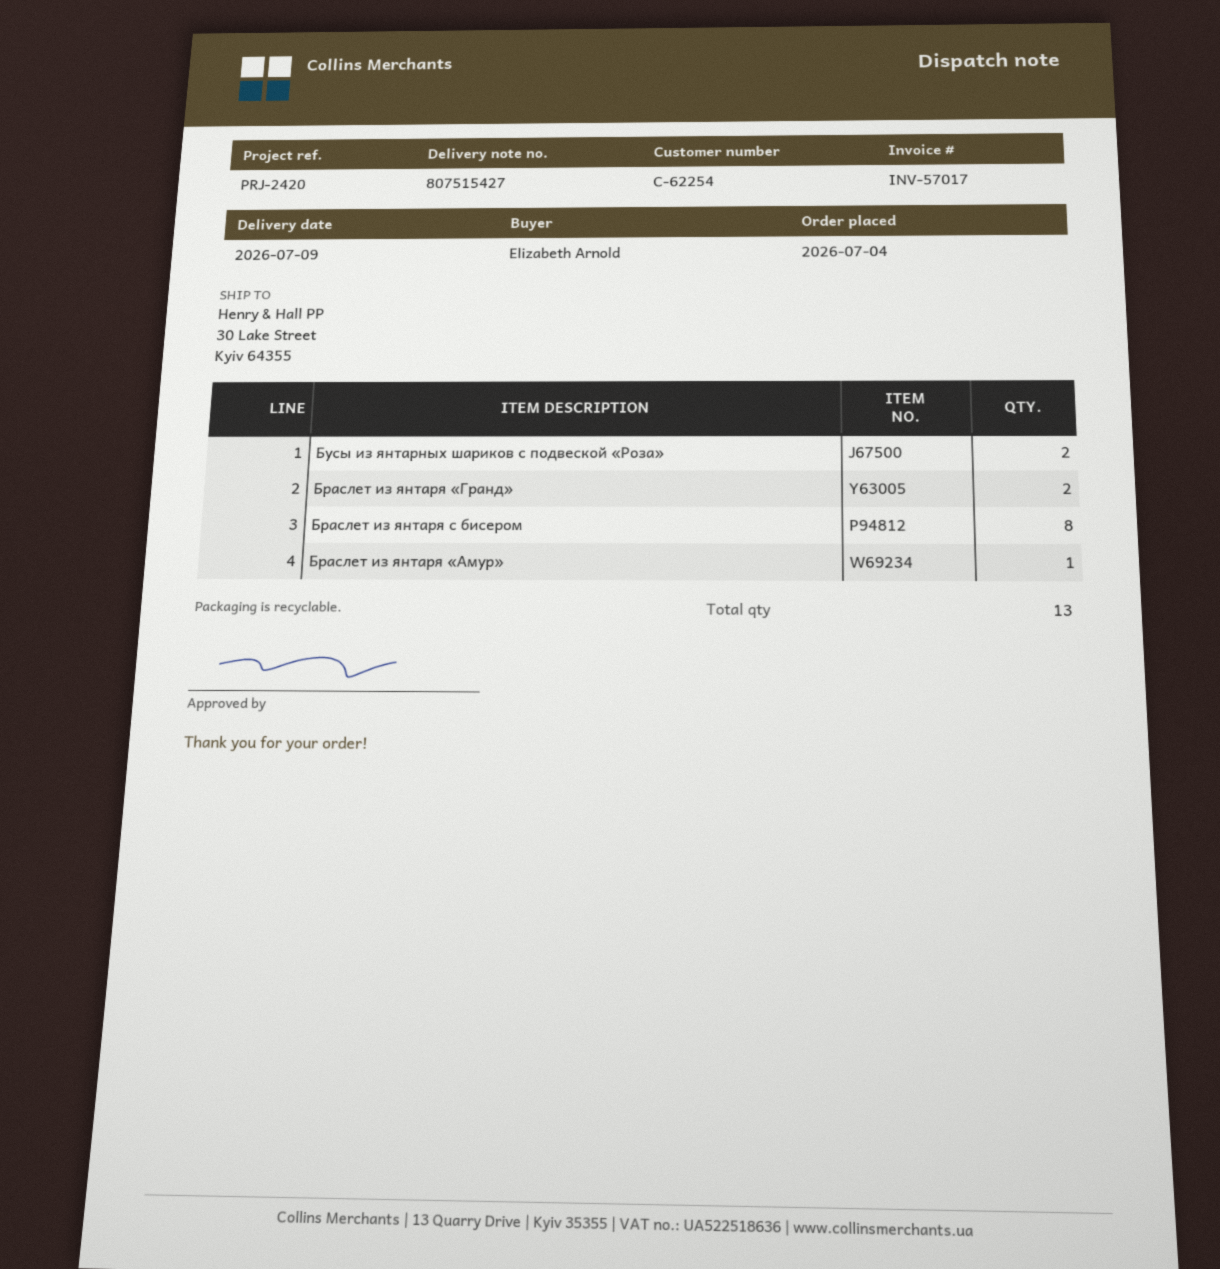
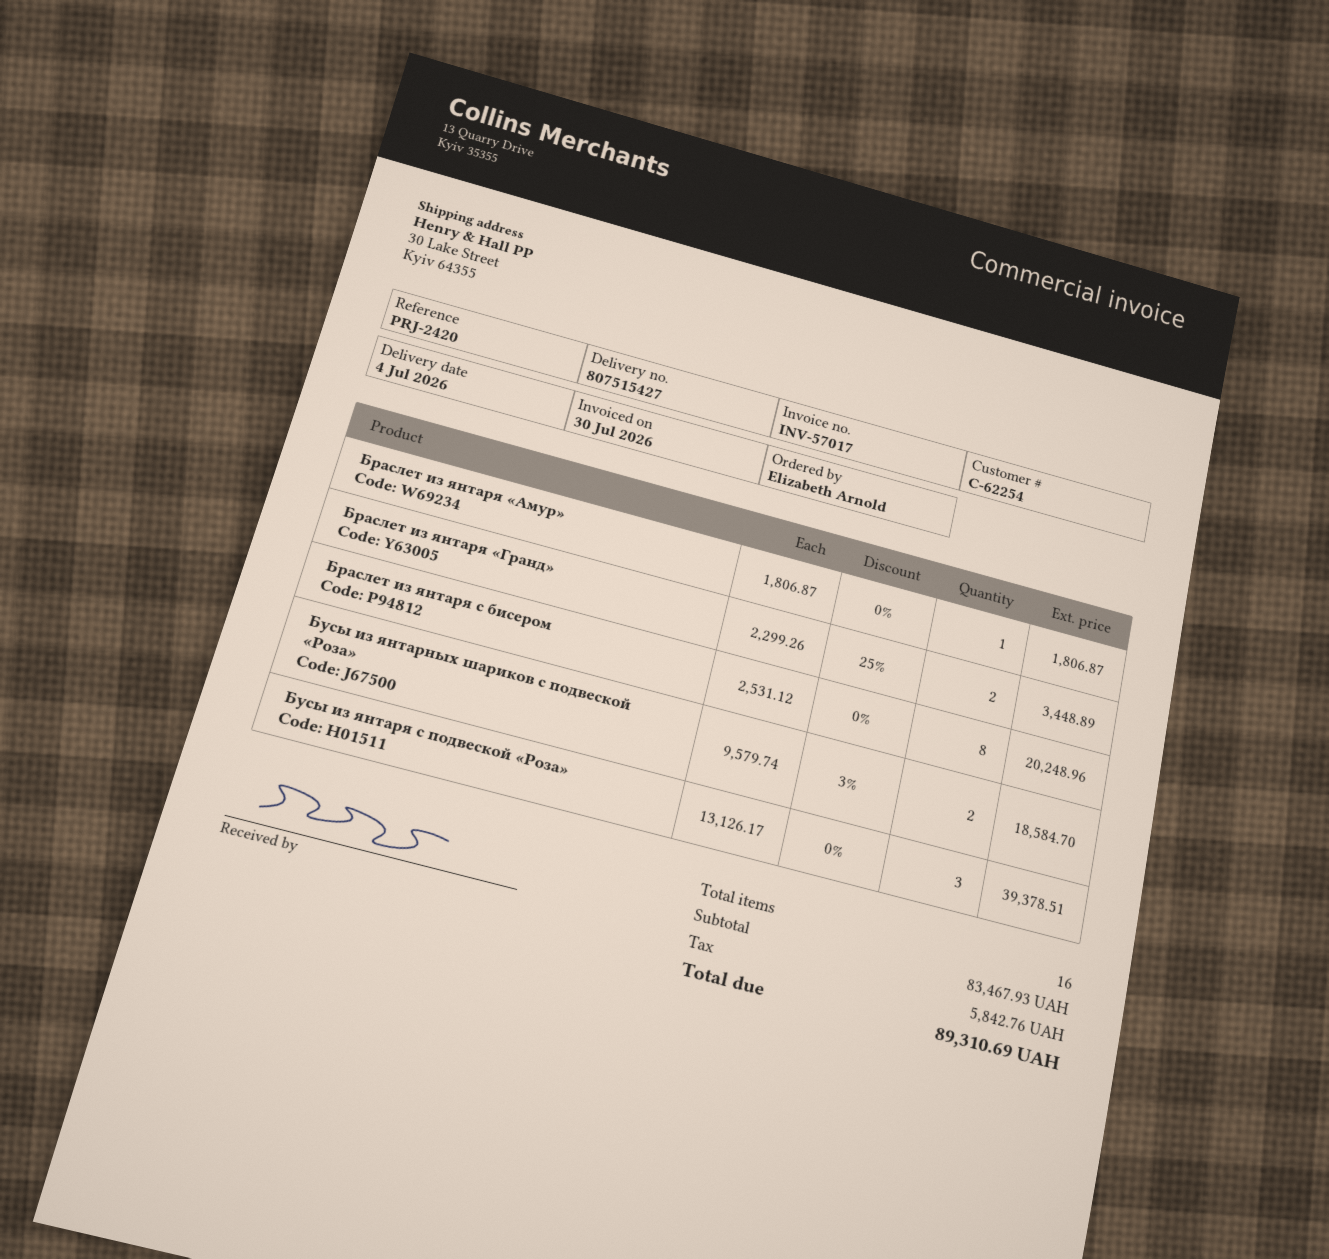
delivery date: 2026-07-09 -> 2026-07-04
Бусы из янтаря с подвеской «Роза»: none -> 3
total quantity: 13 -> 16

